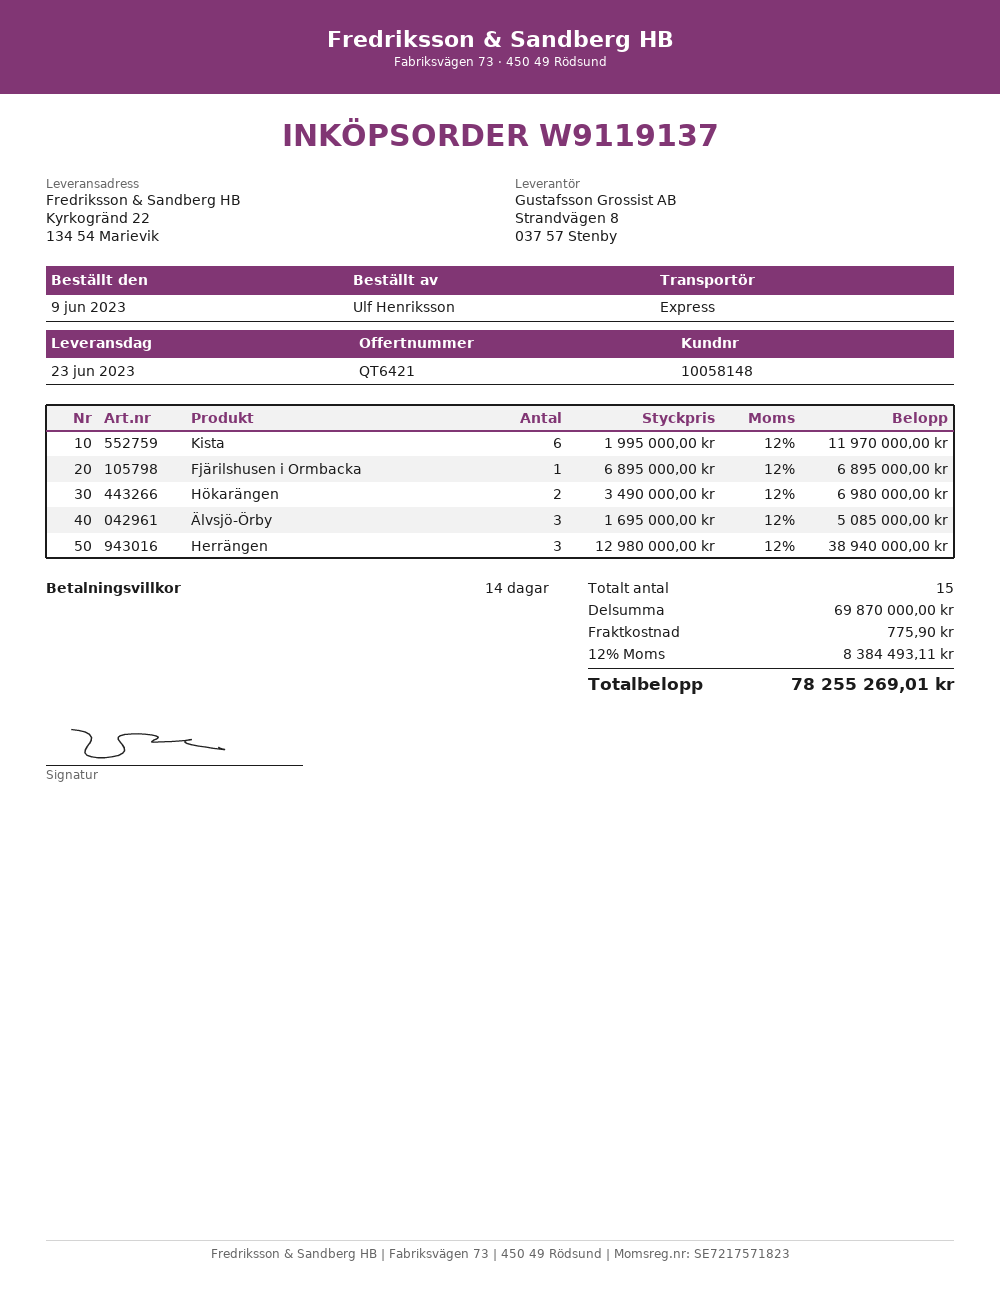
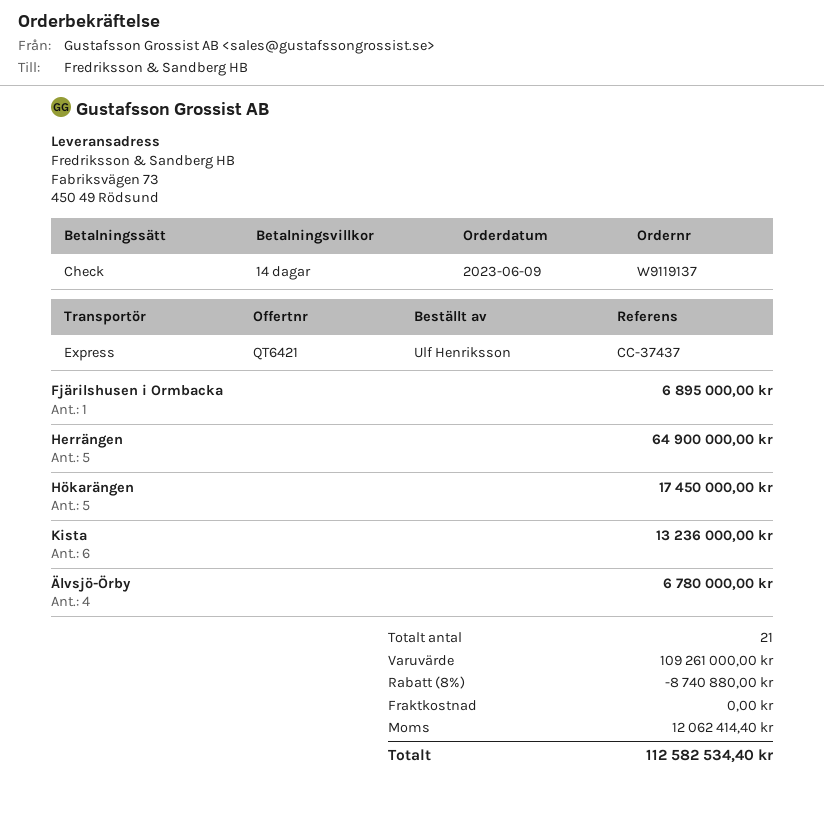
ship to: Kyrkogränd 22, 134 54 Marievik -> Fabriksvägen 73, 450 49 Rödsund
Kista: 6 for 11970000.00 -> 6 for 13236000.00
Hökarängen: 2 for 6980000.00 -> 5 for 17450000.00
Älvsjö-Örby: 3 for 5085000.00 -> 4 for 6780000.00
Herrängen: 3 for 38940000.00 -> 5 for 64900000.00
total quantity: 15 -> 21
subtotal: 69870000.00 -> 109261000.00
discount: none -> 8% = 8740880.00
shipping: 775.90 -> 0.00
tax: 8384493.11 -> 12062414.40
total: 78255269.01 -> 112582534.40

